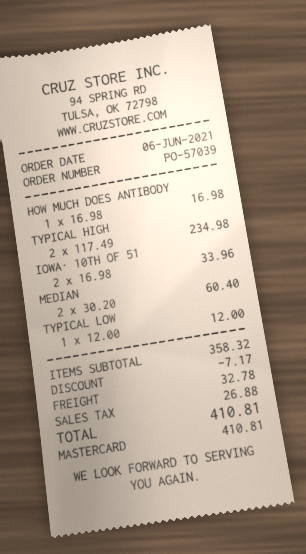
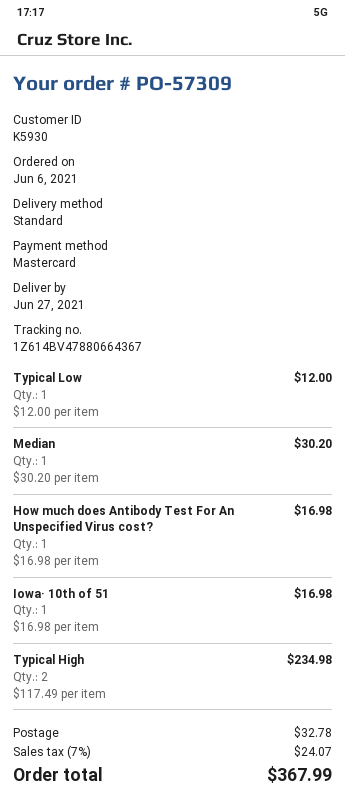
order number: PO-57039 -> PO-57309
IOWA· 10TH OF 51: 2 x 16.98 = 33.96 -> 1 x 16.98 = 16.98
MEDIAN: 2 x 30.20 = 60.40 -> 1 x 30.20 = 30.20
discount: 7.17 -> none
tax: 26.88 -> 24.07
total: 410.81 -> 367.99

